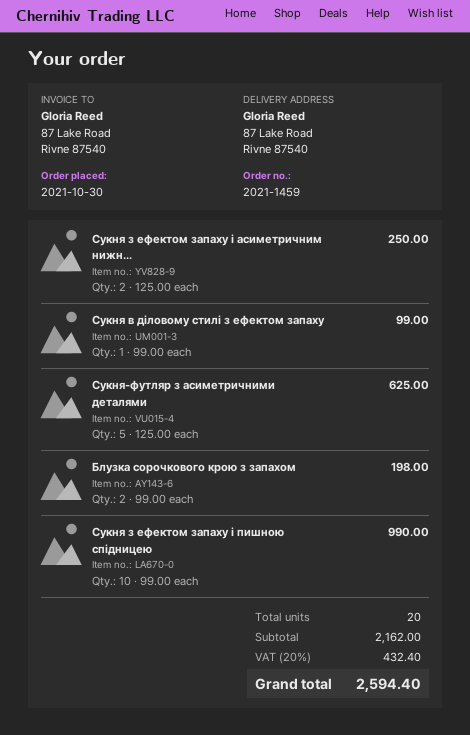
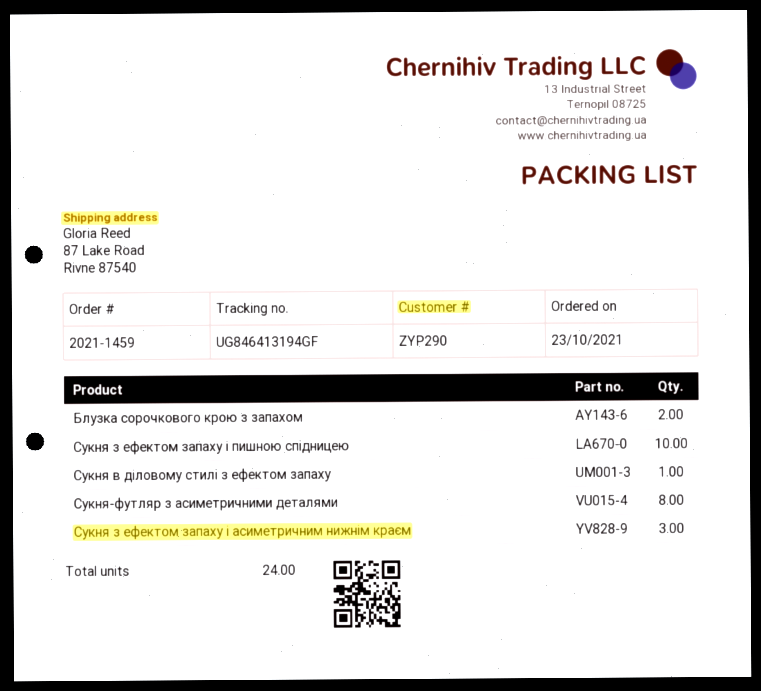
order date: 2021-10-30 -> 2021-10-23
Сукня з ефектом запаху і асиметричним нижн...: 2 -> 3
Сукня-футляр з асиметричними деталями: 5 -> 8
total quantity: 20 -> 24

